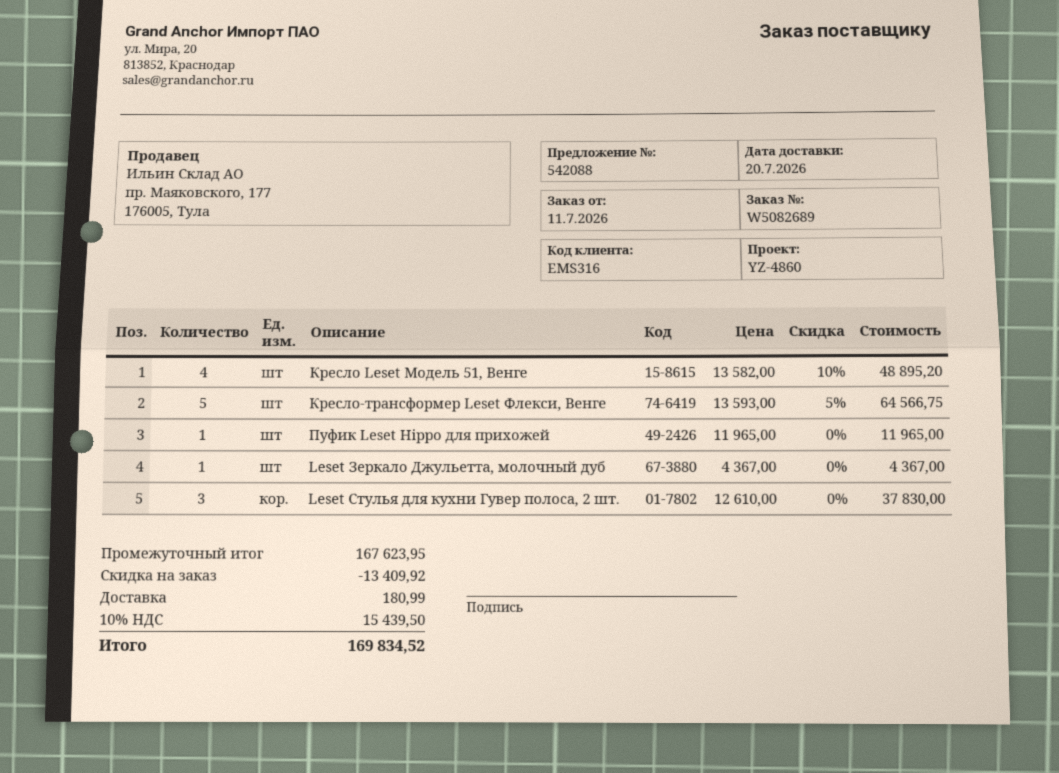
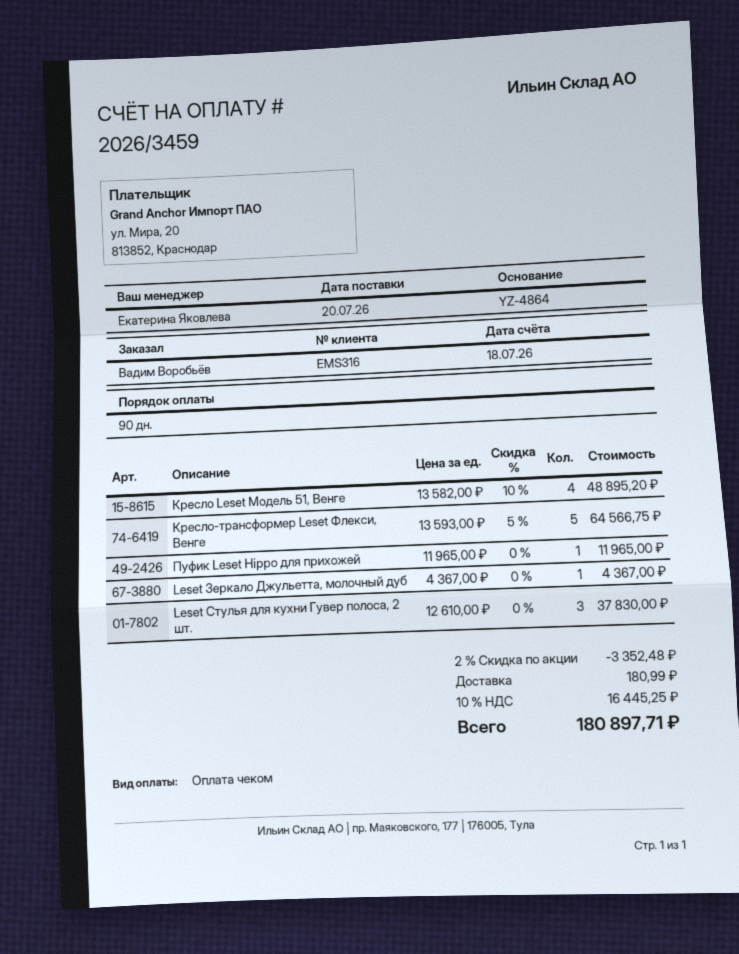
reference: YZ-4860 -> YZ-4864
discount: 13409.92 -> 3352.48
tax: 10% = 15439.50 -> 10% = 16445.25
total: 169834.52 -> 180897.71

